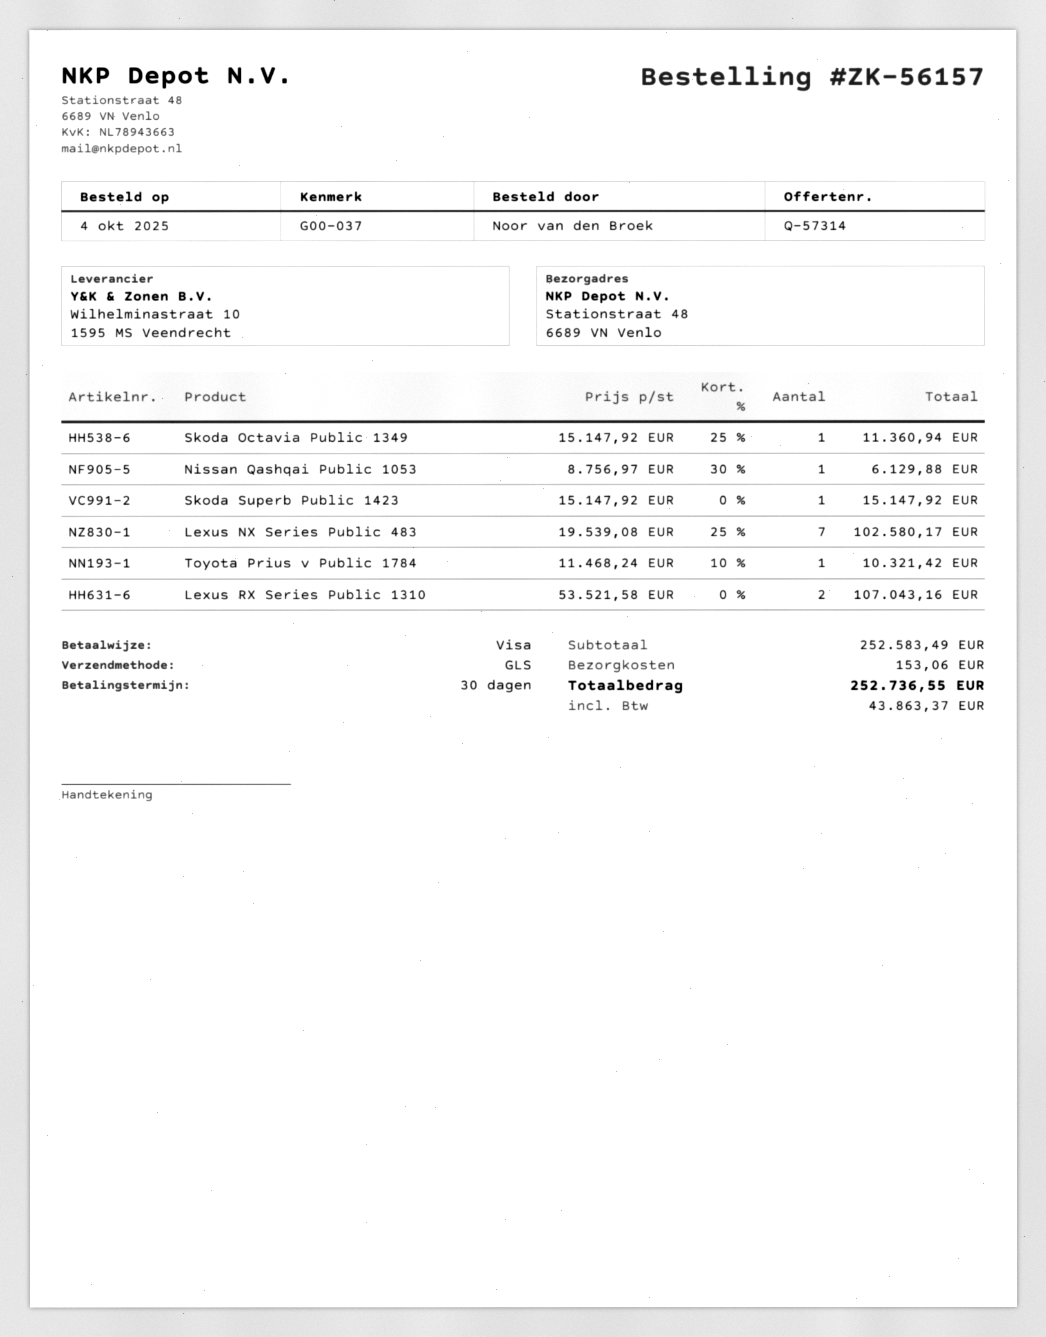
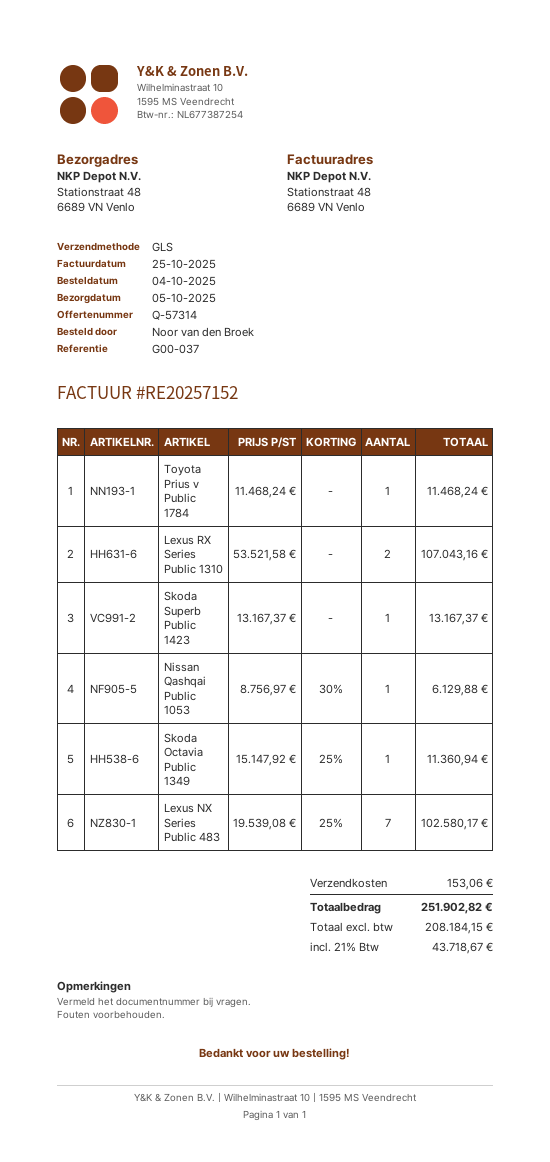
Skoda Superb Public 1423: 1 x 15147.92 = 15147.92 -> 1 x 13167.37 = 13167.37
Toyota Prius v Public 1784: 1 x 11468.24 - 10% = 10321.42 -> 1 x 11468.24 = 11468.24
tax: 43863.37 -> 43718.67
total: 252736.55 -> 251902.82

